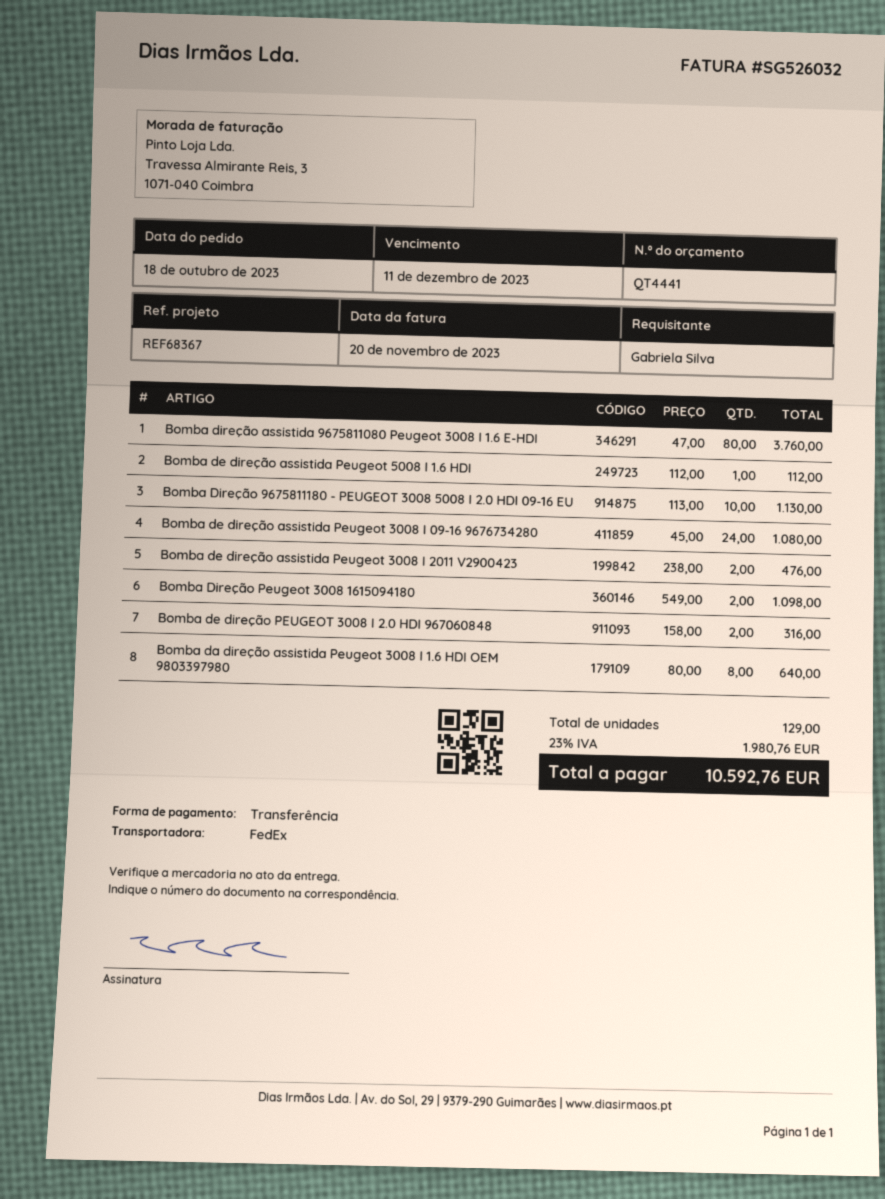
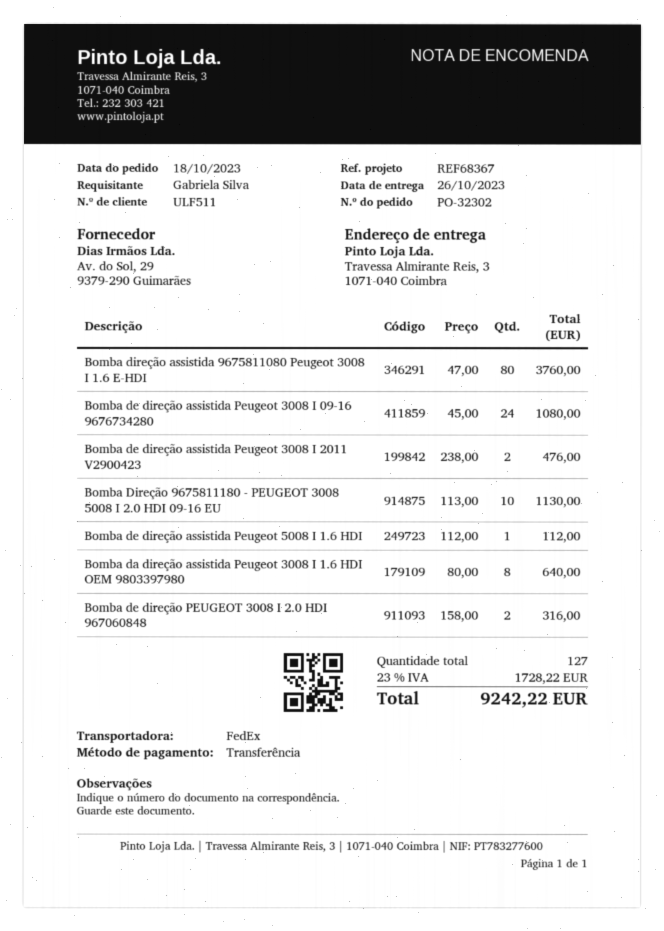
Bomba Direção Peugeot 3008 1615094180: 2 x 549.00 = 1098.00 -> none
total quantity: 129 -> 127
tax: 23% = 1980.76 -> 23% = 1728.22
total: 10592.76 -> 9242.22

